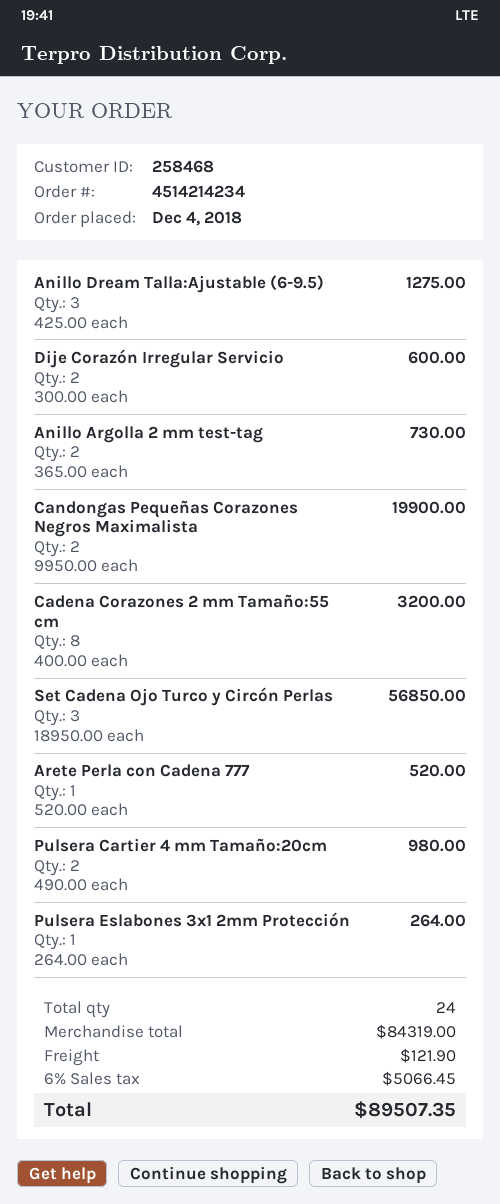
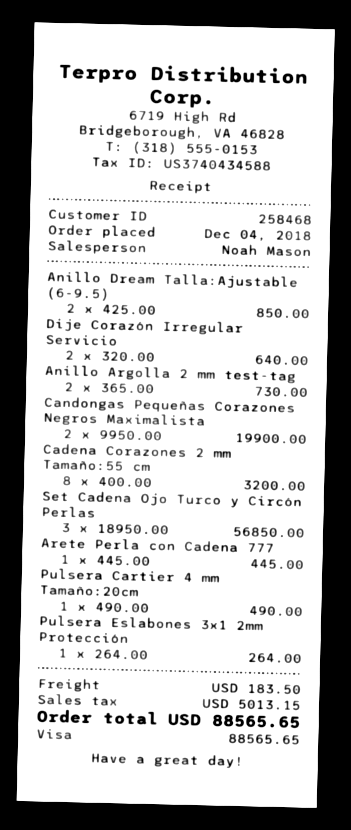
Anillo Dream Talla:Ajustable (6-9.5): 3 x 425.00 = 1275.00 -> 2 x 425.00 = 850.00
Dije Corazón Irregular Servicio: 2 x 300.00 = 600.00 -> 2 x 320.00 = 640.00
Arete Perla con Cadena 777: 1 x 520.00 = 520.00 -> 1 x 445.00 = 445.00
Pulsera Cartier 4 mm Tamaño:20cm: 2 x 490.00 = 980.00 -> 1 x 490.00 = 490.00
shipping: 121.90 -> 183.50
tax: 5066.45 -> 5013.15
total: 89507.35 -> 88565.65

